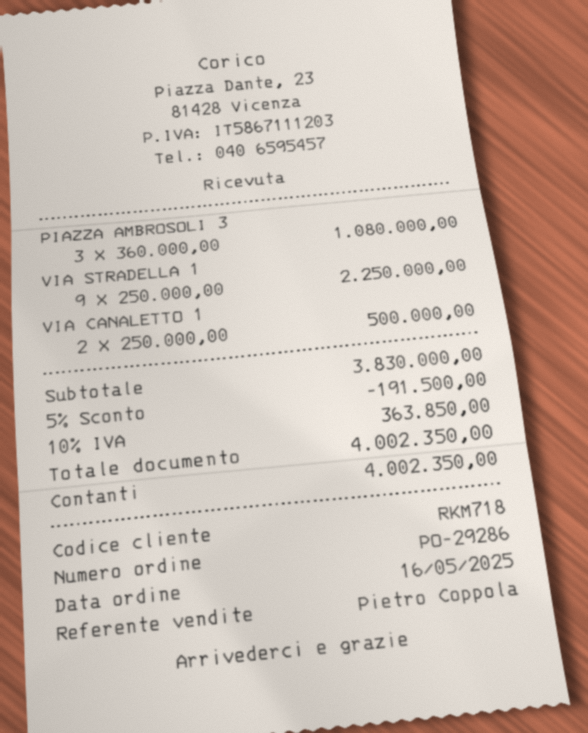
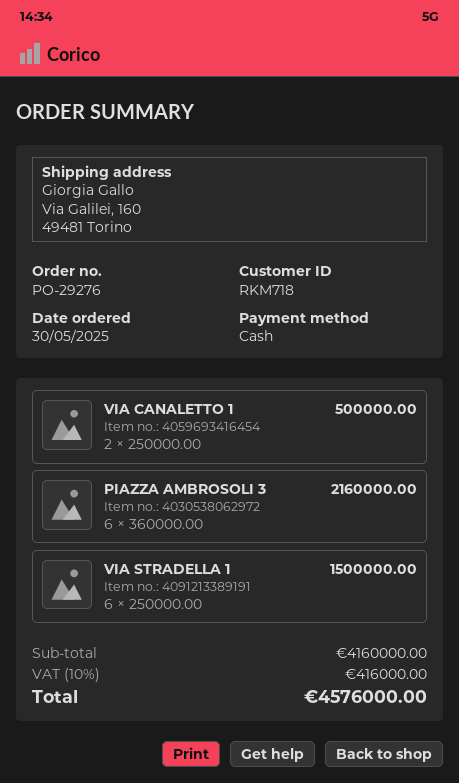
order number: PO-29286 -> PO-29276
order date: 2025-05-16 -> 2025-05-30
PIAZZA AMBROSOLI 3: 3 x 360000.00 = 1080000.00 -> 6 x 360000.00 = 2160000.00
VIA STRADELLA 1: 9 x 250000.00 = 2250000.00 -> 6 x 250000.00 = 1500000.00
subtotal: 3830000.00 -> 4160000.00
discount: 5% = 191500.00 -> none
tax: 10% = 363850.00 -> 10% = 416000.00
total: 4002350.00 -> 4576000.00

